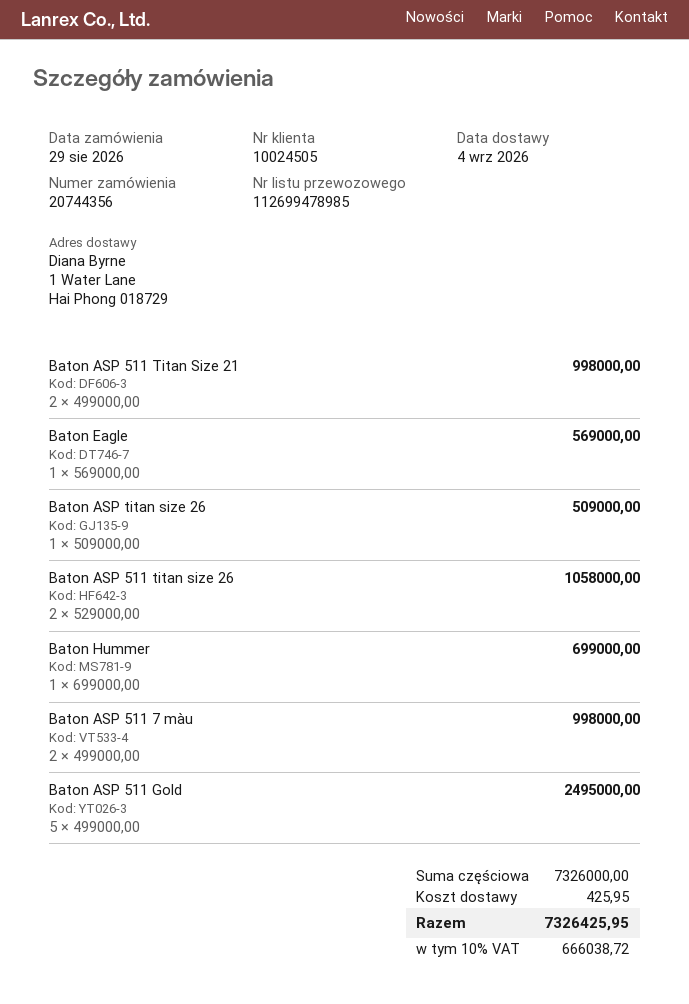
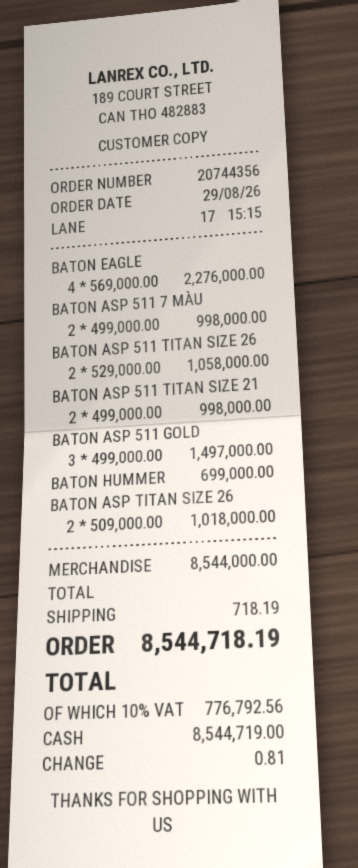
Baton Eagle: 1 x 569000.00 = 569000.00 -> 4 x 569000.00 = 2276000.00
Baton ASP titan size 26: 1 x 509000.00 = 509000.00 -> 2 x 509000.00 = 1018000.00
Baton ASP 511 Gold: 5 x 499000.00 = 2495000.00 -> 3 x 499000.00 = 1497000.00
subtotal: 7326000.00 -> 8544000.00
shipping: 425.95 -> 718.19
tax: 10% = 666038.72 -> 10% = 776792.56
total: 7326425.95 -> 8544718.19

